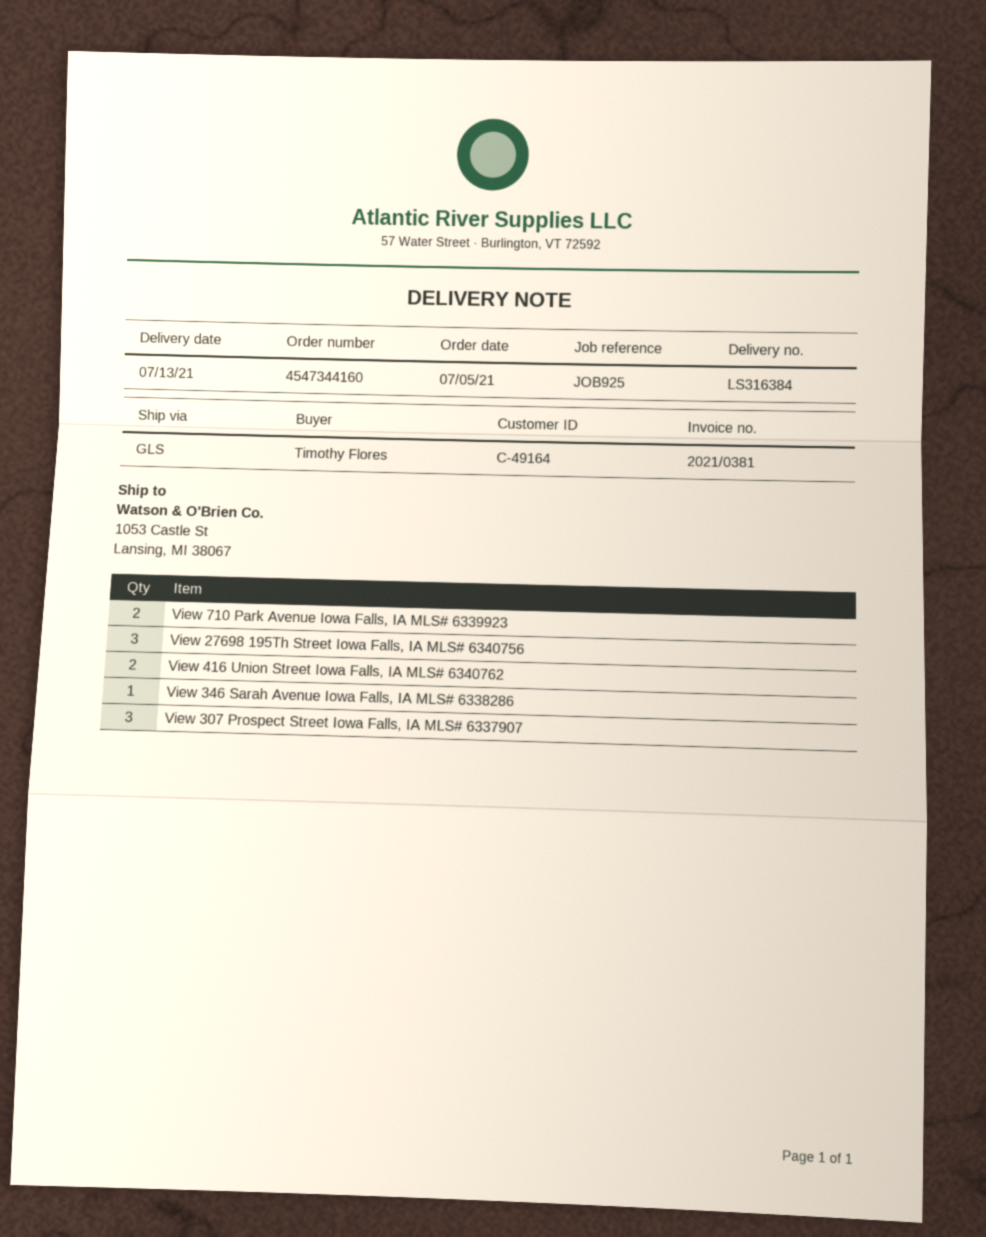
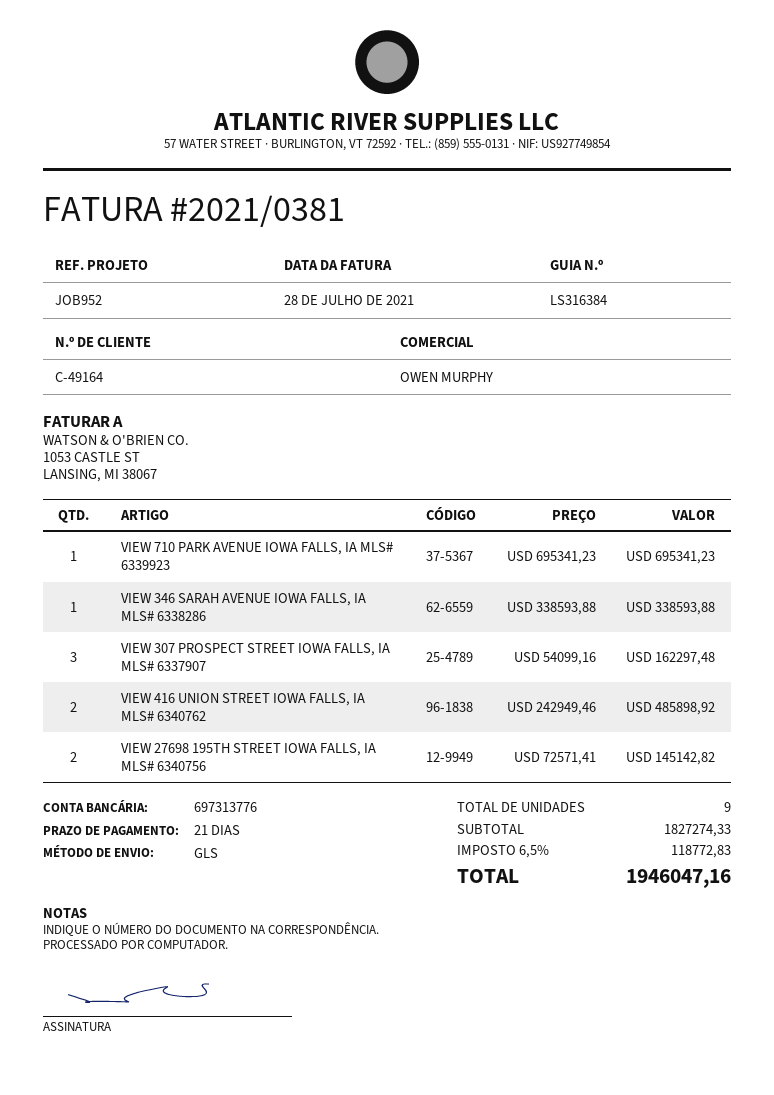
reference: JOB925 -> JOB952
View 710 Park Avenue Iowa Falls, IA MLS# 6339923: 2 -> 1
View 27698 195Th Street Iowa Falls, IA MLS# 6340756: 3 -> 2

